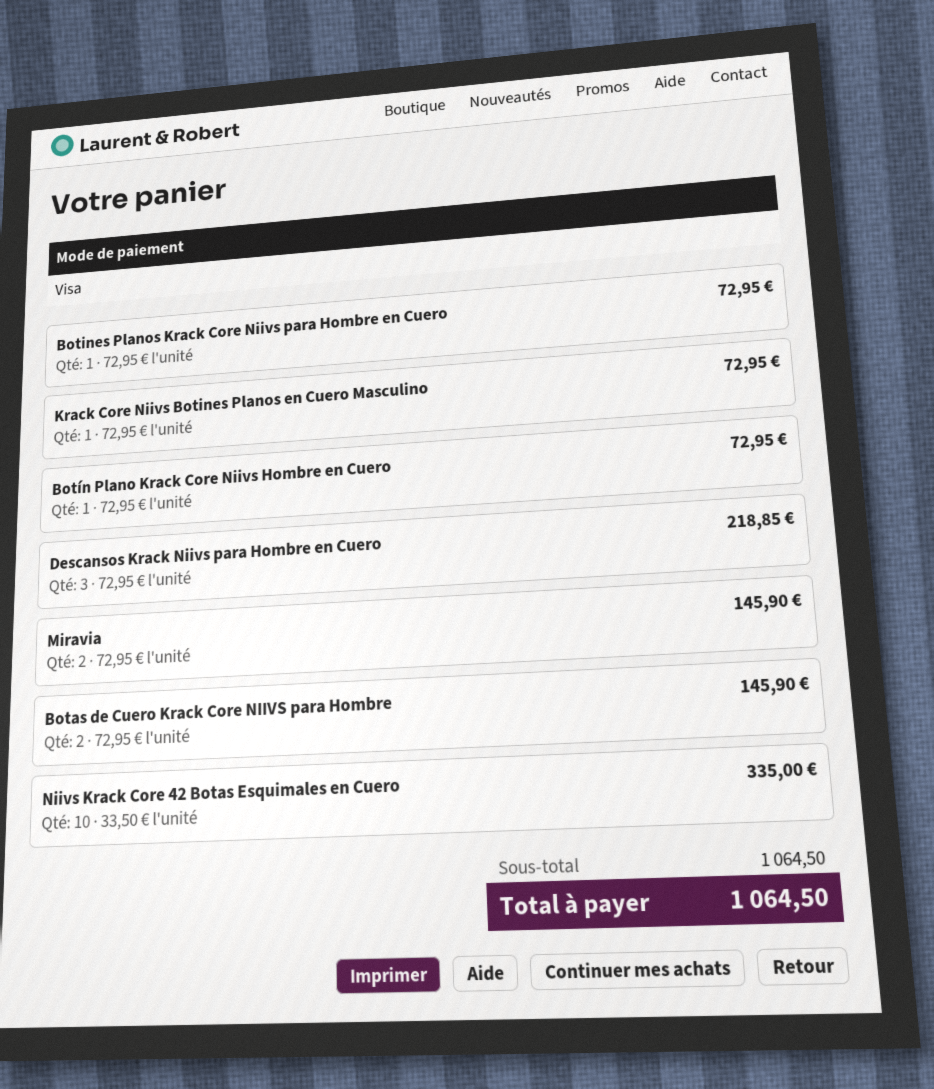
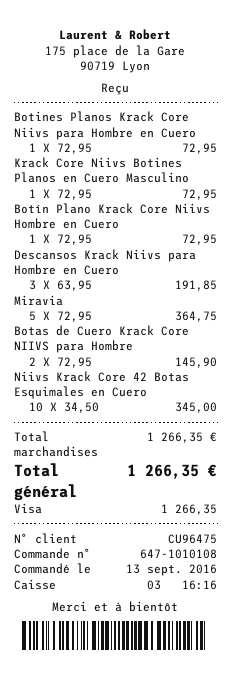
Descansos Krack Niivs para Hombre en Cuero: 3 x 72.95 = 218.85 -> 3 x 63.95 = 191.85
Miravia: 2 x 72.95 = 145.90 -> 5 x 72.95 = 364.75
Niivs Krack Core 42 Botas Esquimales en Cuero: 10 x 33.50 = 335.00 -> 10 x 34.50 = 345.00
subtotal: 1064.50 -> 1266.35
total: 1064.50 -> 1266.35

